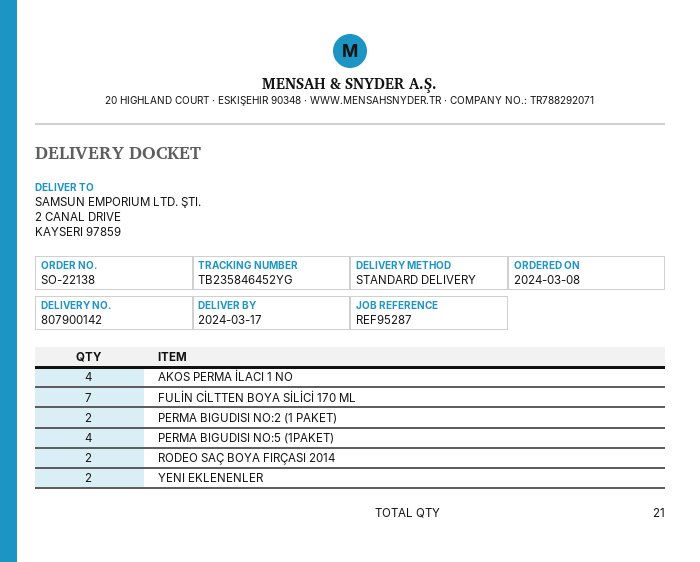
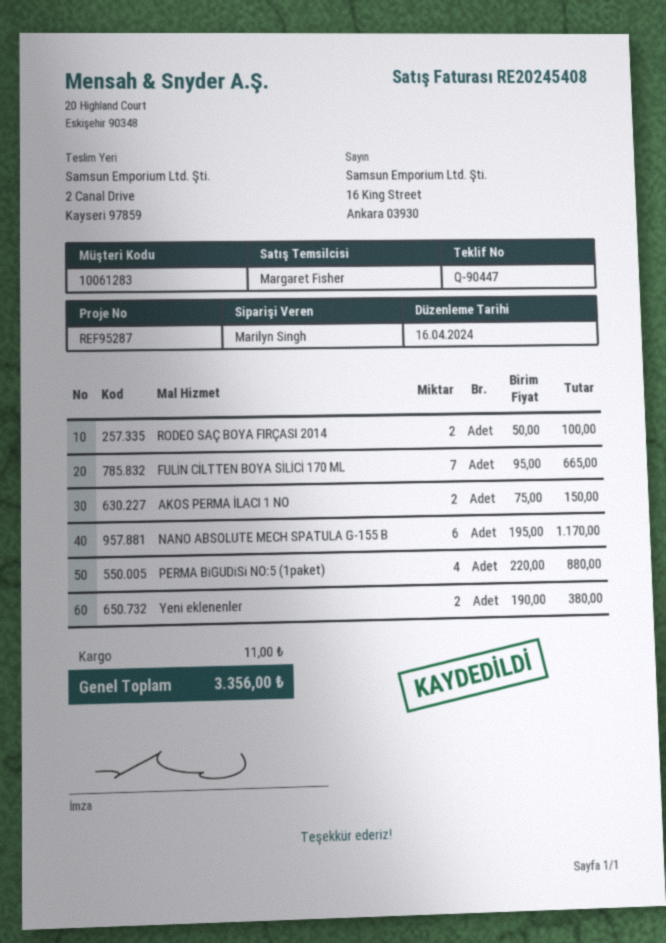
AKOS PERMA İLACI 1 NO: 4 -> 2
PERMA BIGUDISI NO:2 (1 PAKET): 2 -> none
NANO ABSOLUTE MECH SPATULA G-155 B: none -> 6

